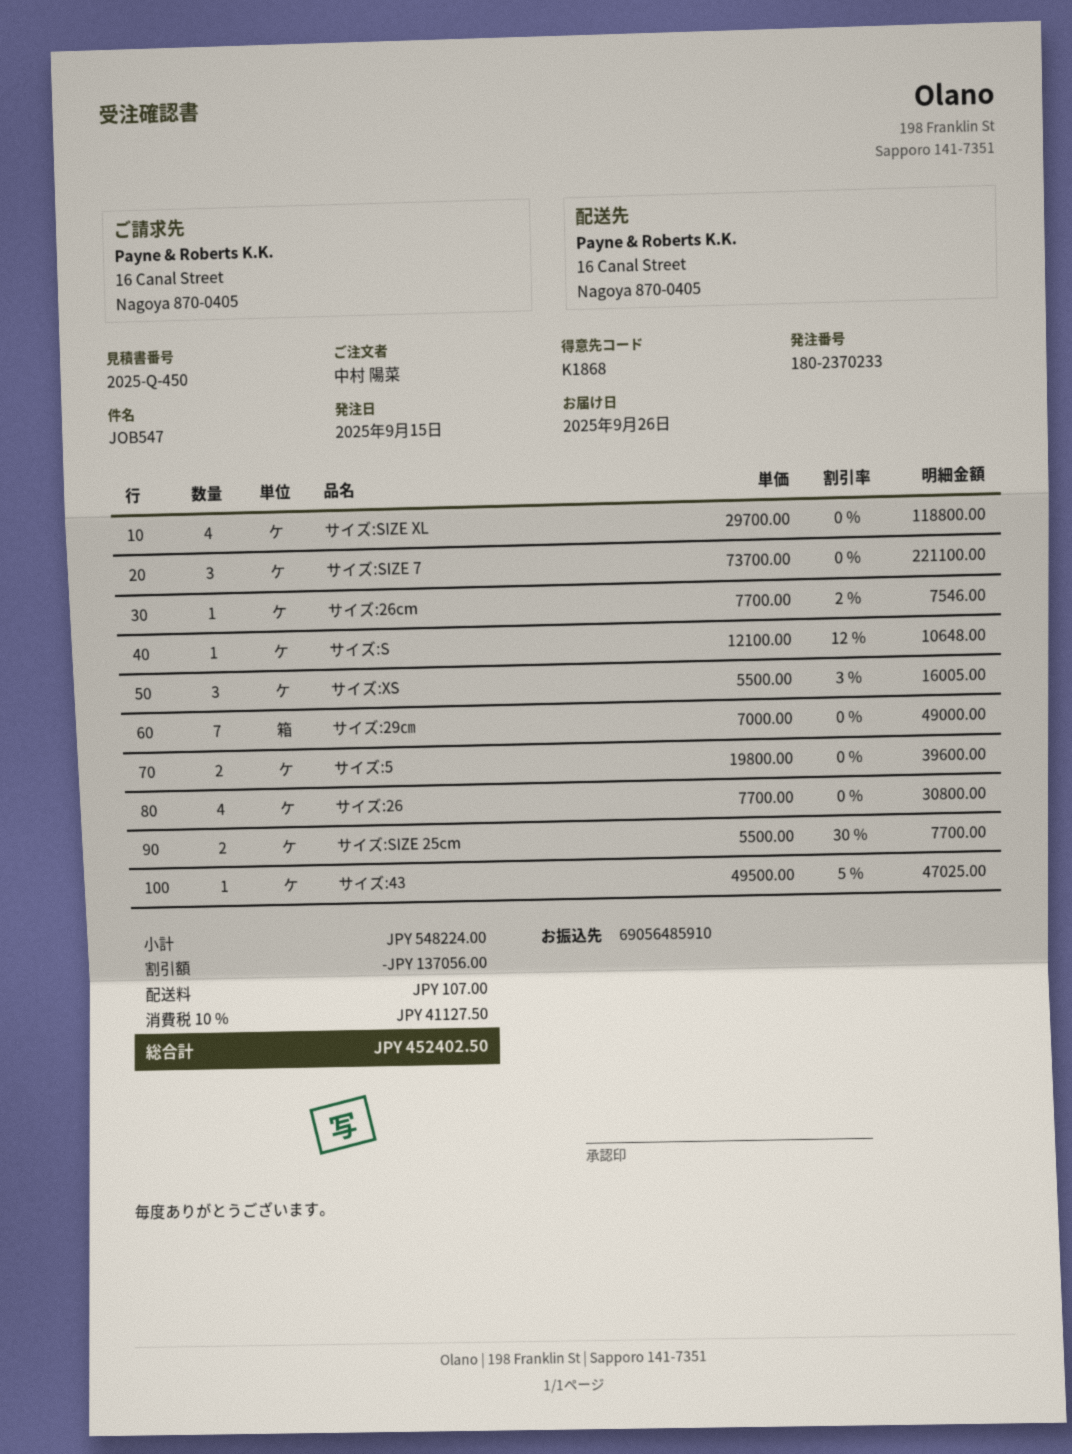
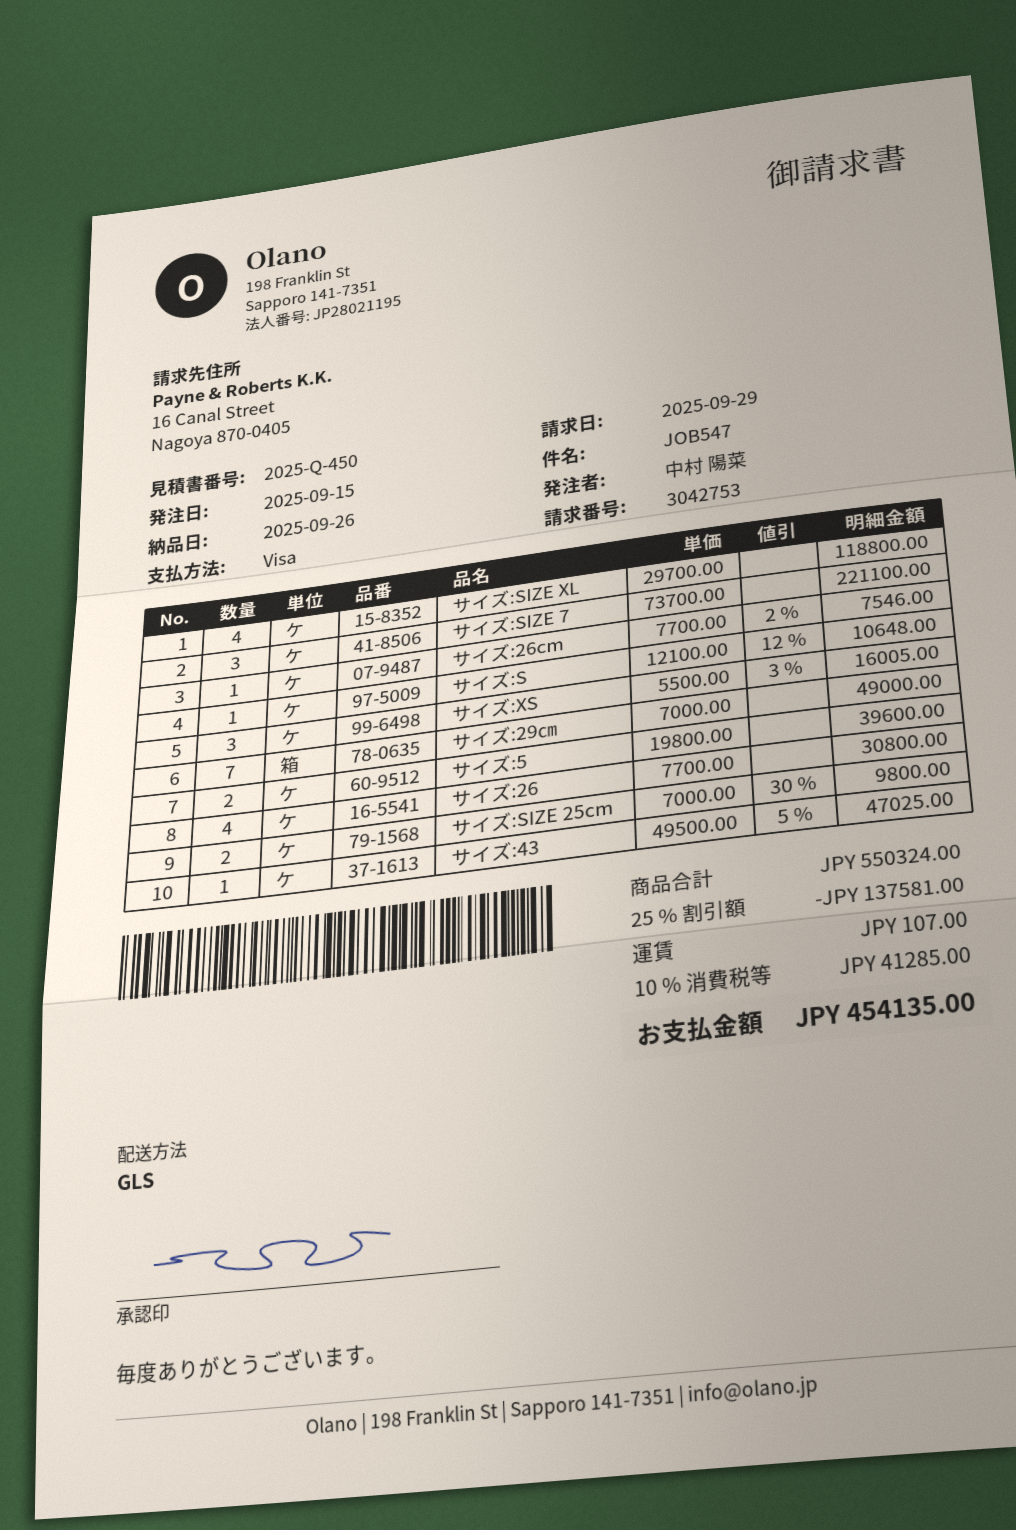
サイズ:SIZE 25cm: 2 x 5500.00 - 30% = 7700.00 -> 2 x 7000.00 - 30% = 9800.00
subtotal: 548224.00 -> 550324.00
discount: 137056.00 -> 137581.00
tax: 10% = 41127.50 -> 10% = 41285.00
total: 452402.50 -> 454135.00

